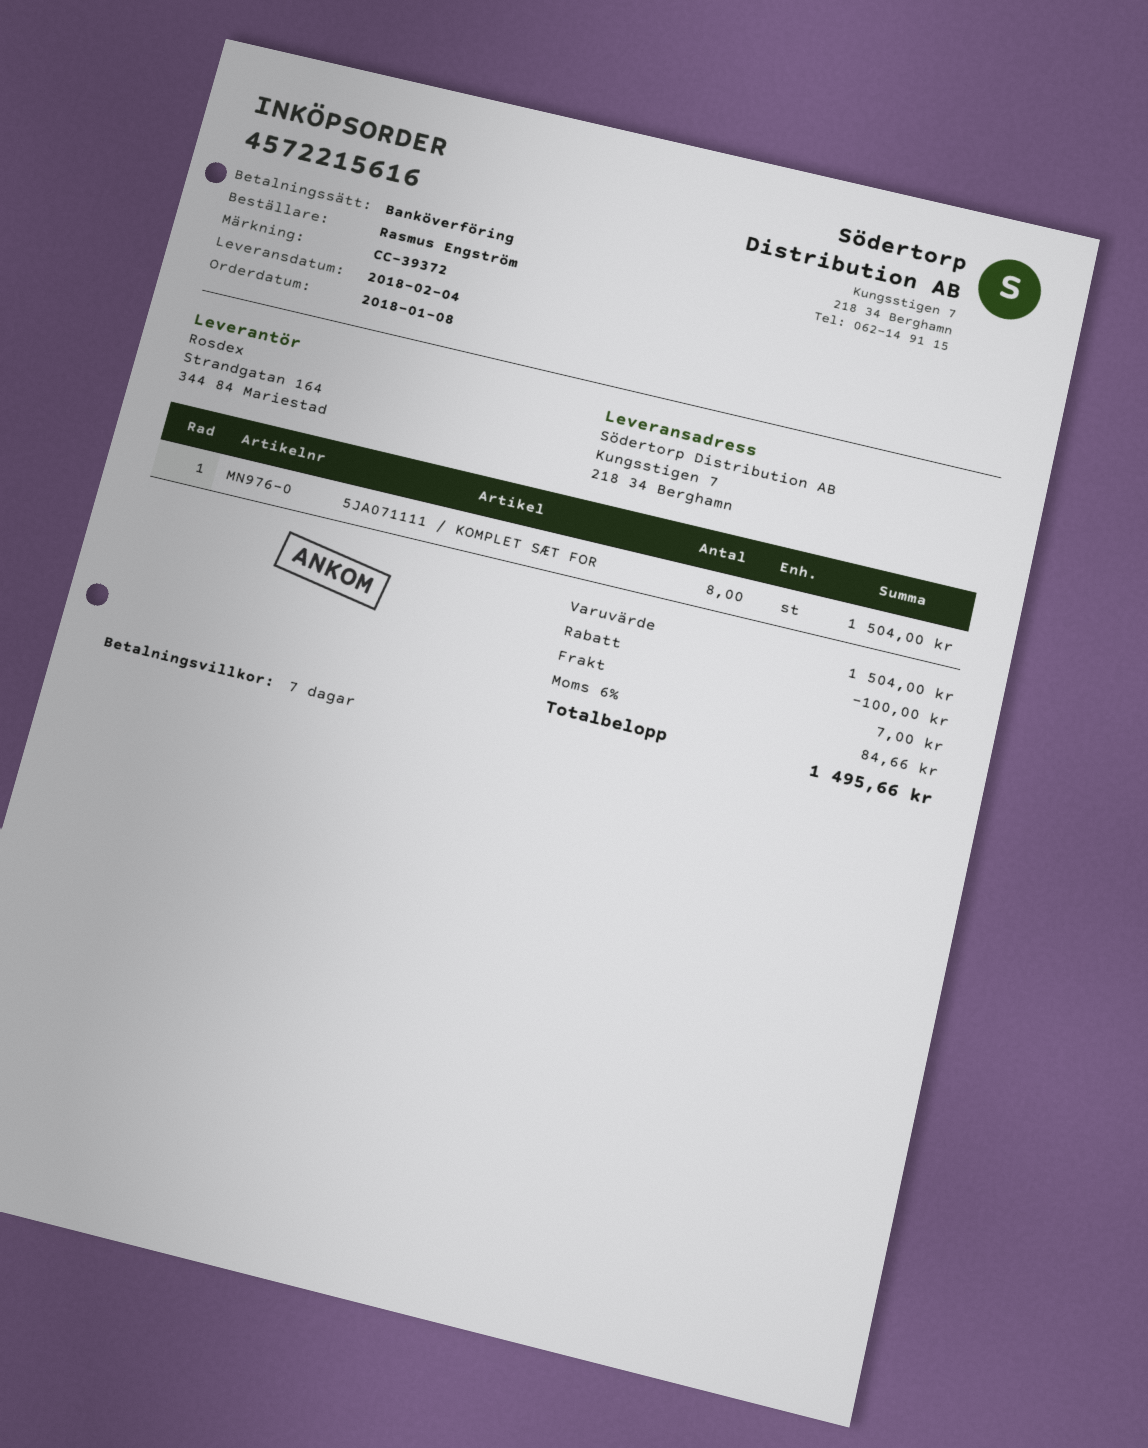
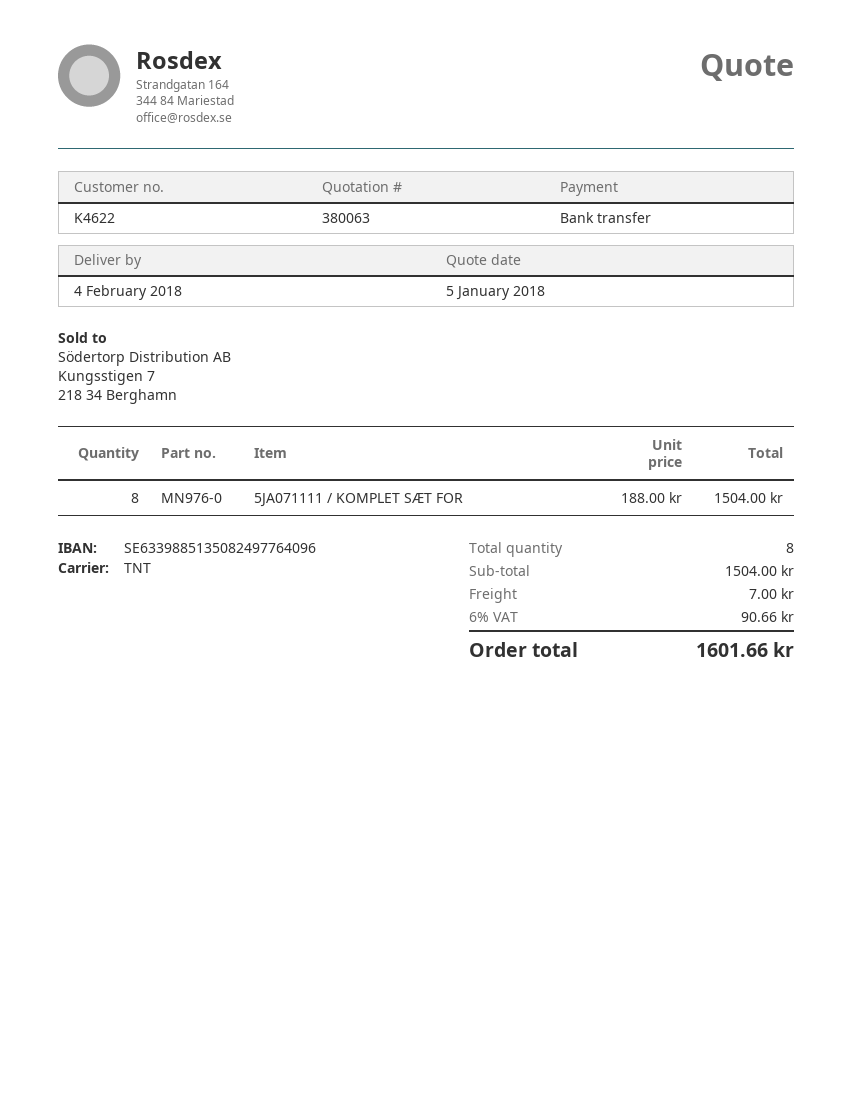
discount: 100.00 -> none
tax: 6% = 84.66 -> 6% = 90.66
total: 1495.66 -> 1601.66

